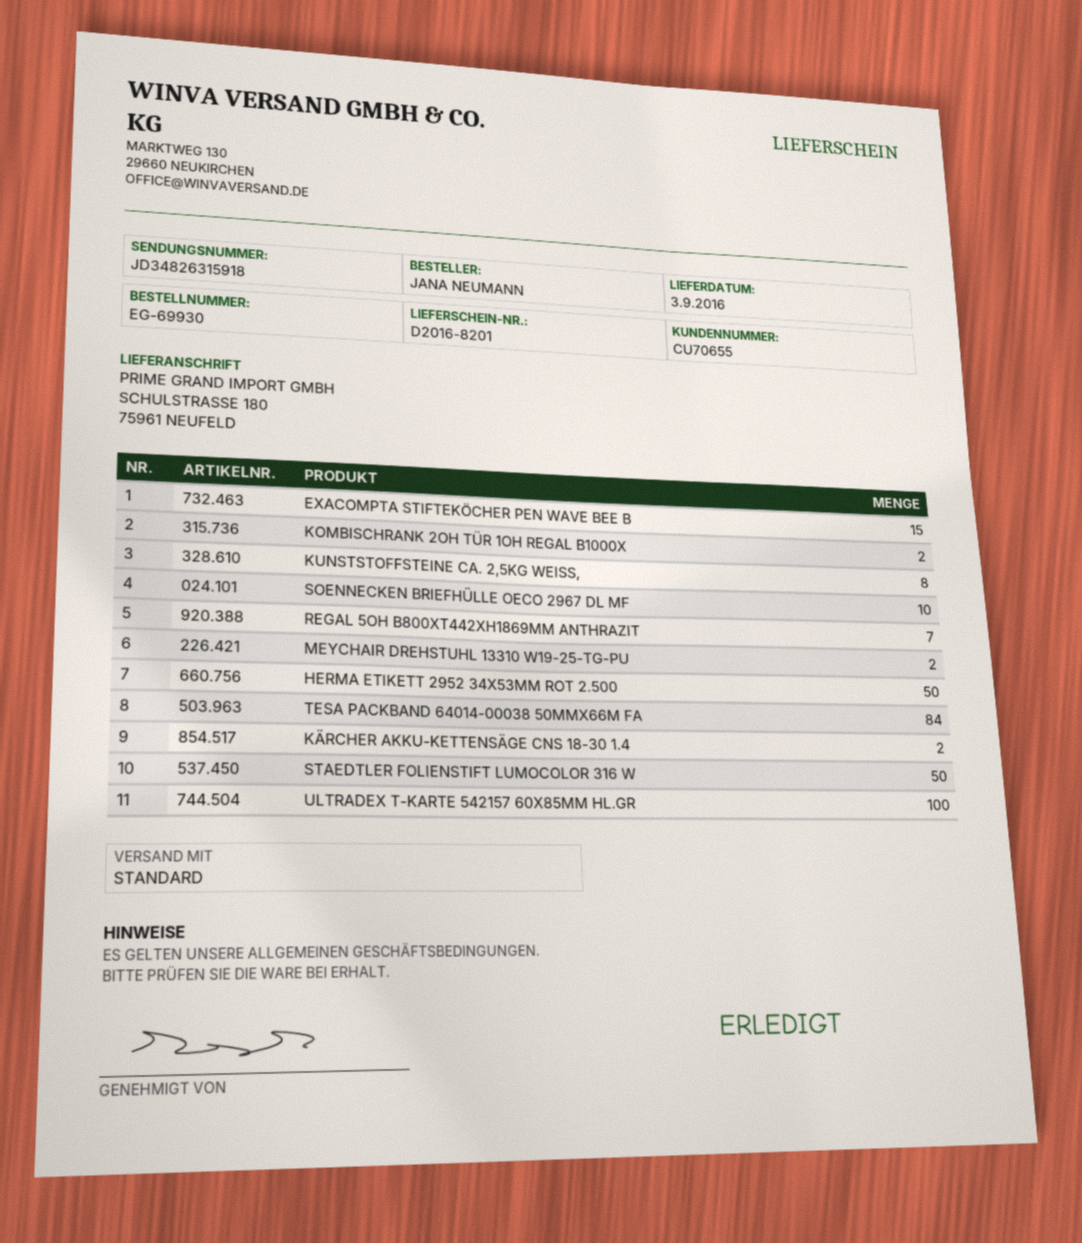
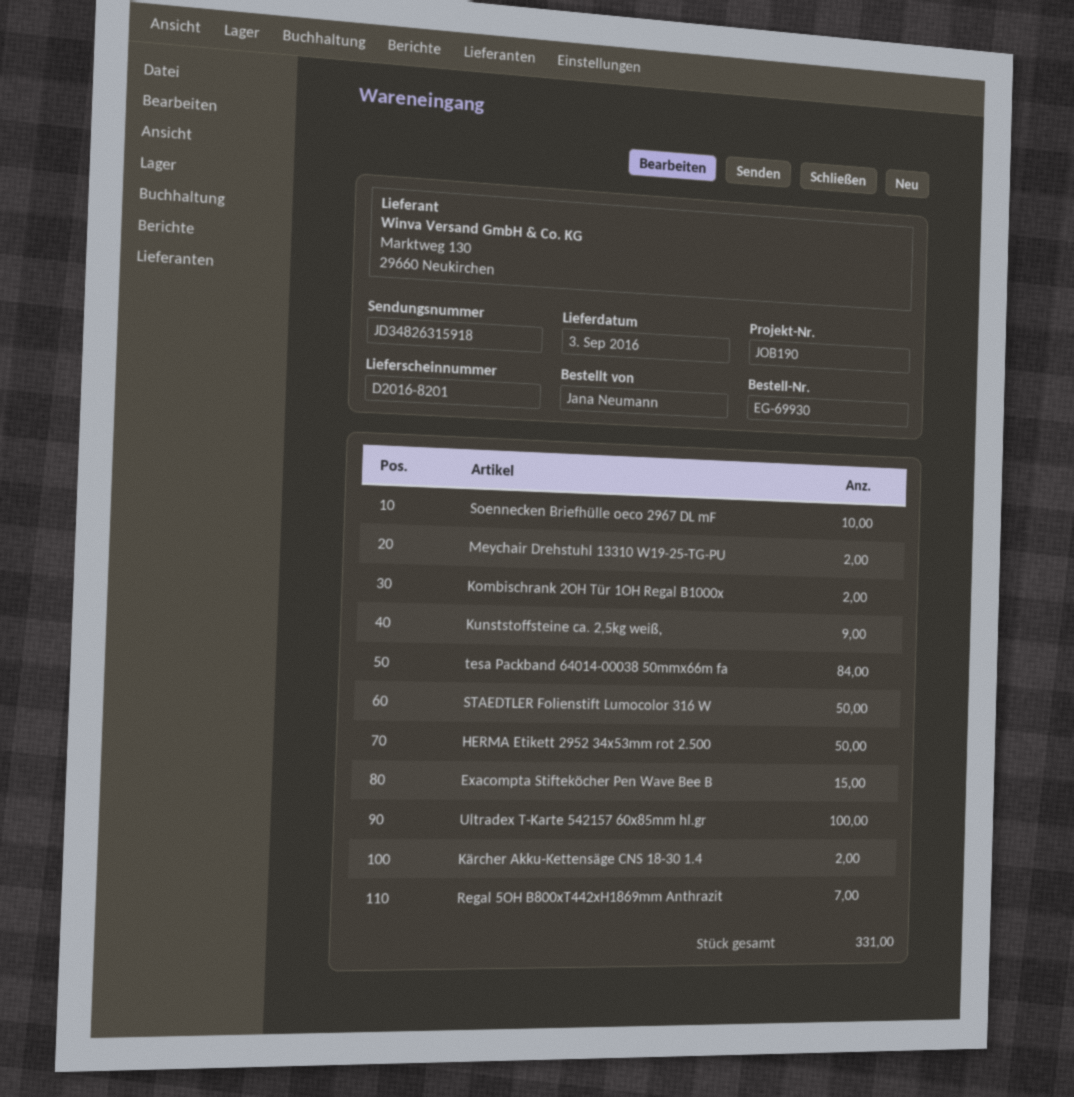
KUNSTSTOFFSTEINE CA. 2,5KG WEISS,: 8 -> 9

